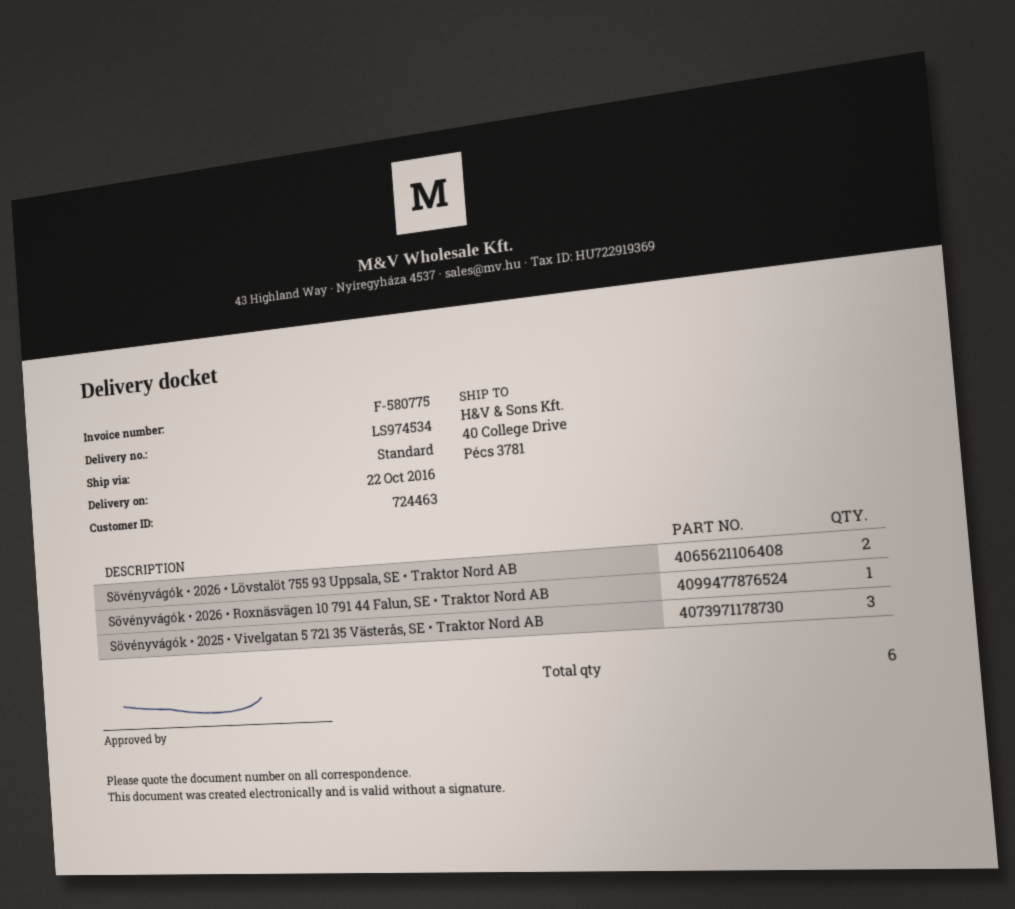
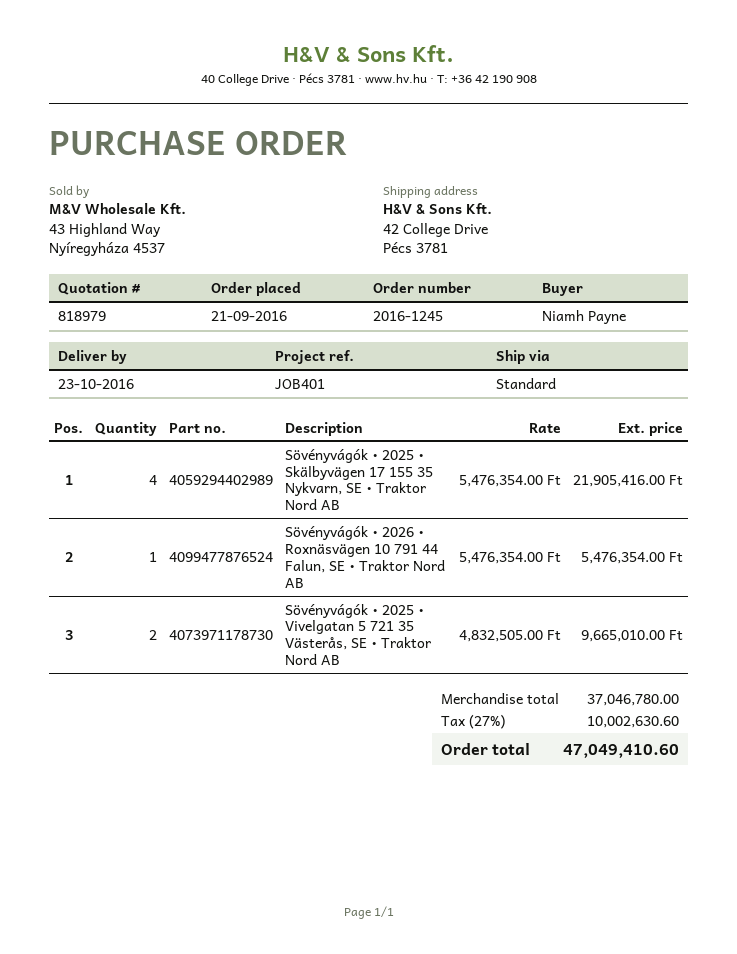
delivery date: 2016-10-22 -> 2016-10-23
ship to: 40 College Drive, Pécs 3781 -> 42 College Drive, Pécs 3781
Sövényvágók • 2026 • Lövstalöt 755 93 Uppsala, SE • Traktor Nord AB: 2 -> none
Sövényvágók • 2025 • Vivelgatan 5 721 35 Västerås, SE • Traktor Nord AB: 3 -> 2
Sövényvágók • 2025 • Skälbyvägen 17 155 35 Nykvarn, SE • Traktor Nord AB: none -> 4

